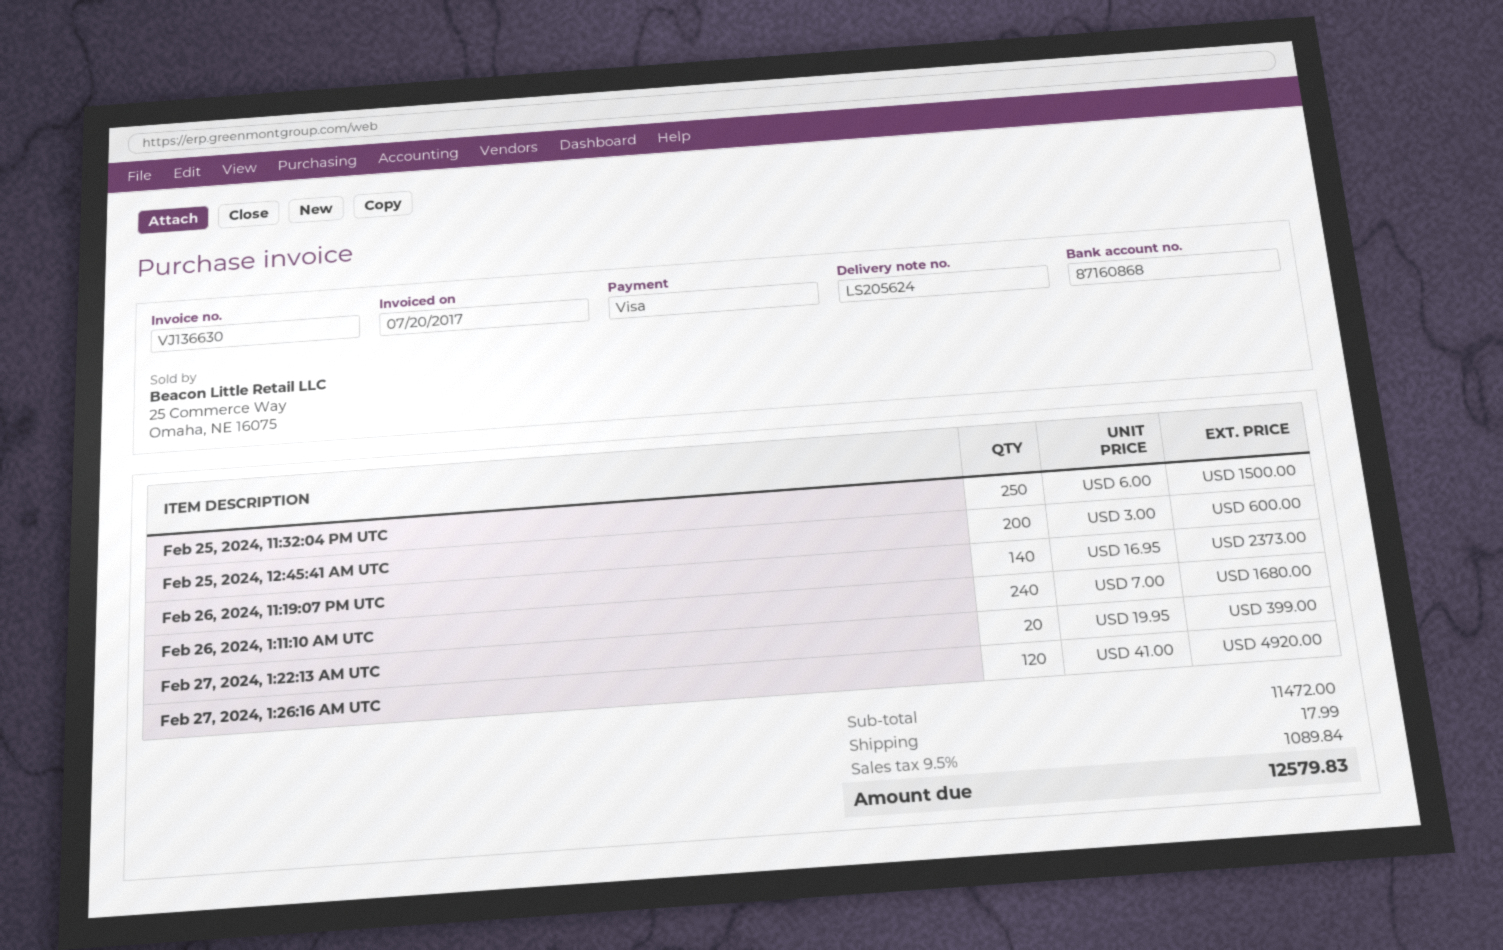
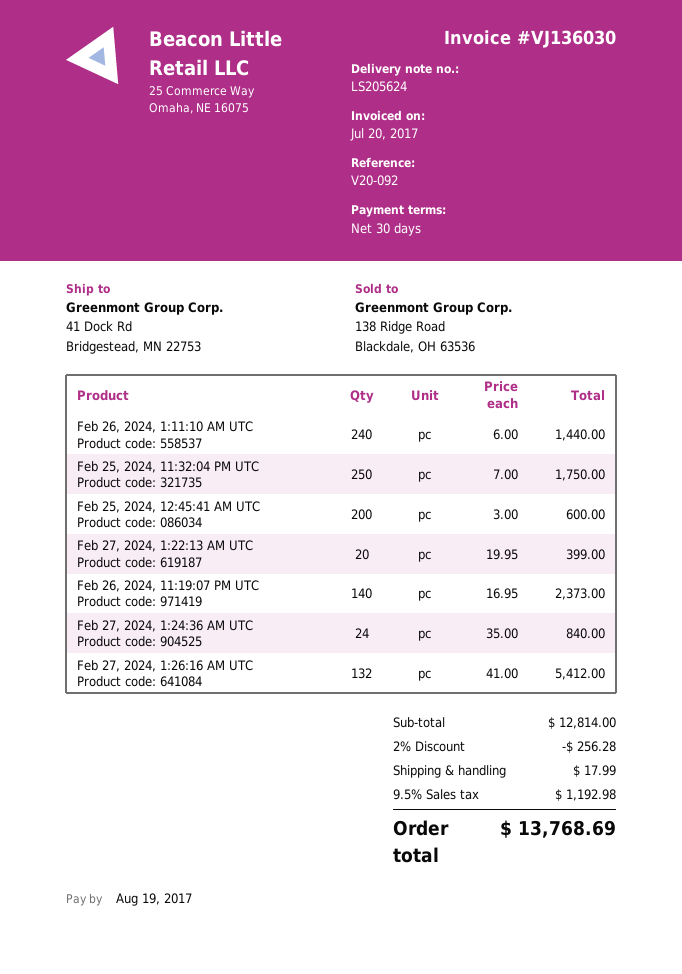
invoice number: VJ136630 -> VJ136030
Feb 25, 2024, 11:32:04 PM UTC: 250 x 6.00 = 1500.00 -> 250 x 7.00 = 1750.00
Feb 26, 2024, 1:11:10 AM UTC: 240 x 7.00 = 1680.00 -> 240 x 6.00 = 1440.00
Feb 27, 2024, 1:26:16 AM UTC: 120 x 41.00 = 4920.00 -> 132 x 41.00 = 5412.00
Feb 27, 2024, 1:24:36 AM UTC: none -> 24 x 35.00 = 840.00
subtotal: 11472.00 -> 12814.00
discount: none -> 2% = 256.28
tax: 9.5% = 1089.84 -> 9.5% = 1192.98
total: 12579.83 -> 13768.69

